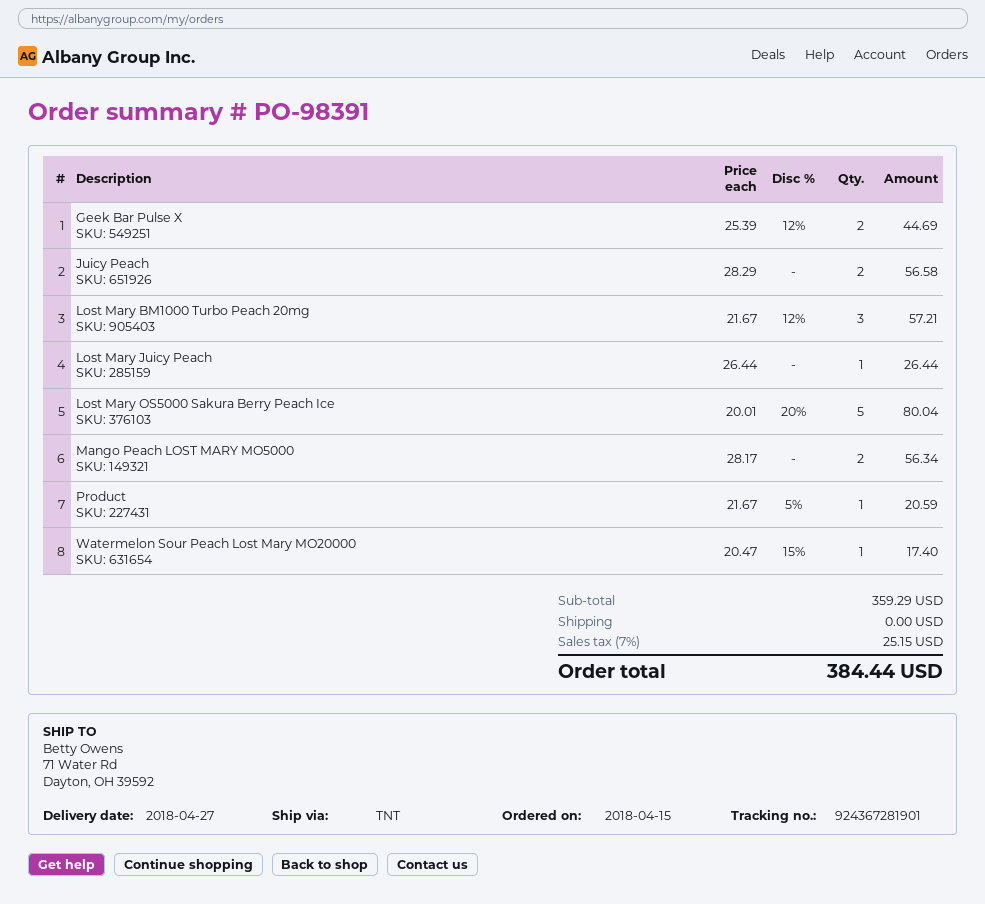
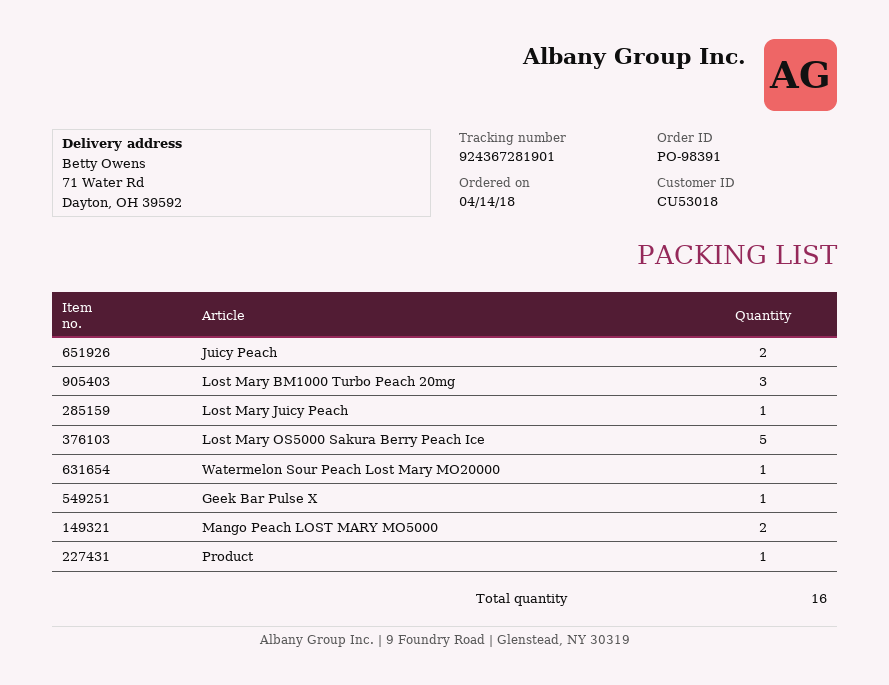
order date: 2018-04-15 -> 2018-04-14
Geek Bar Pulse X: 2 -> 1

